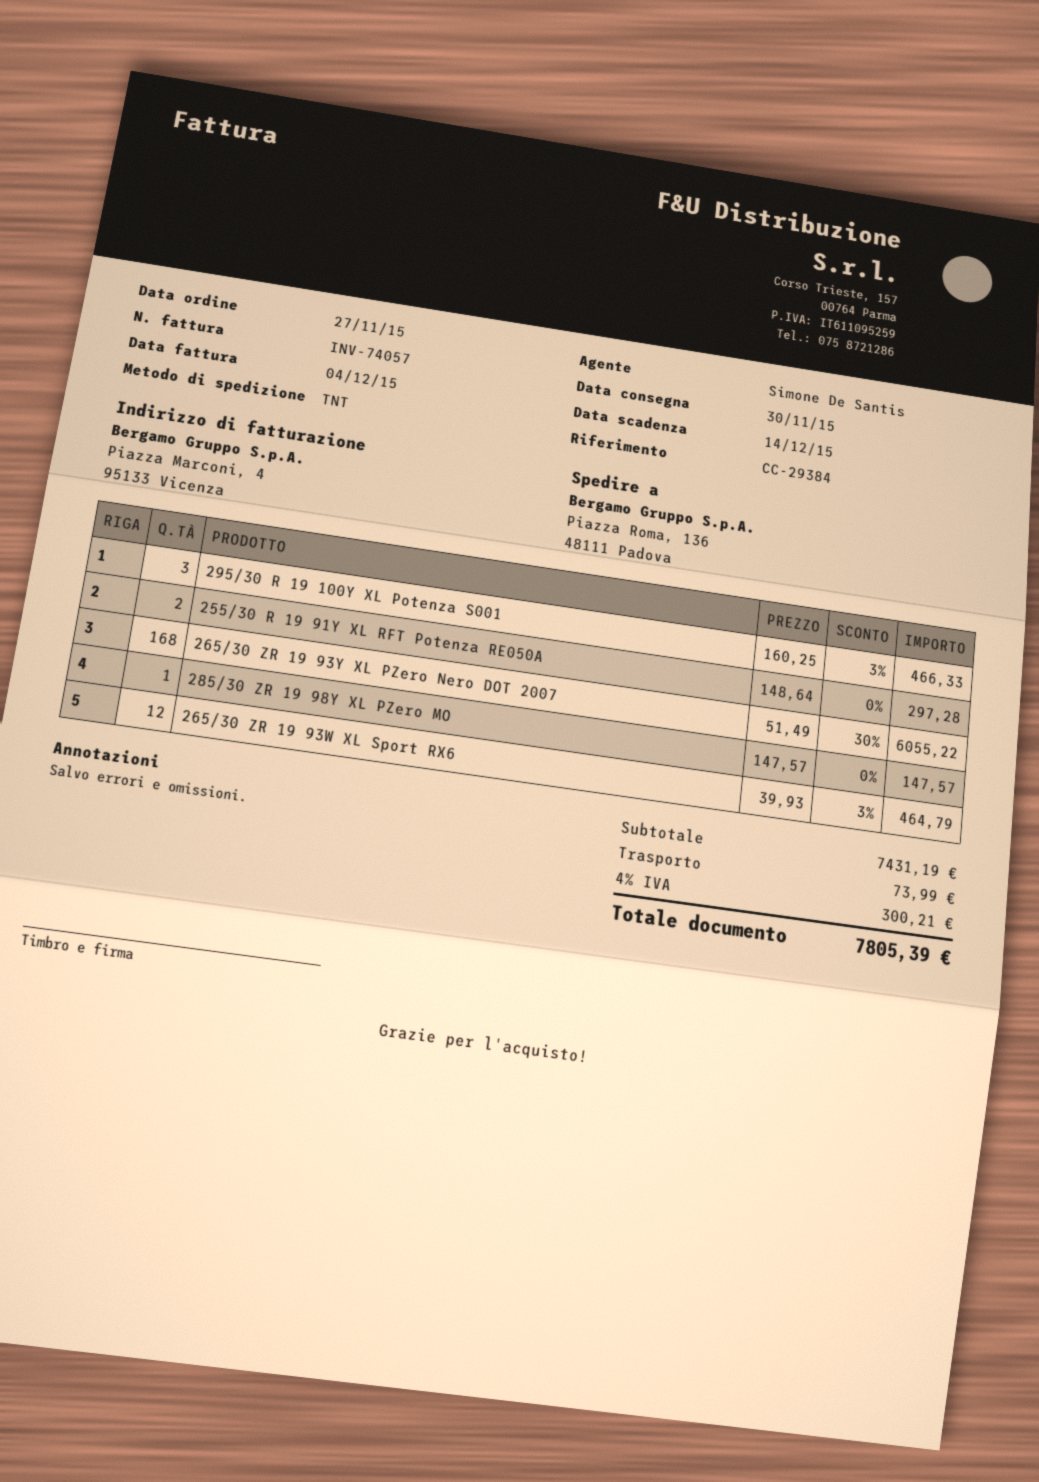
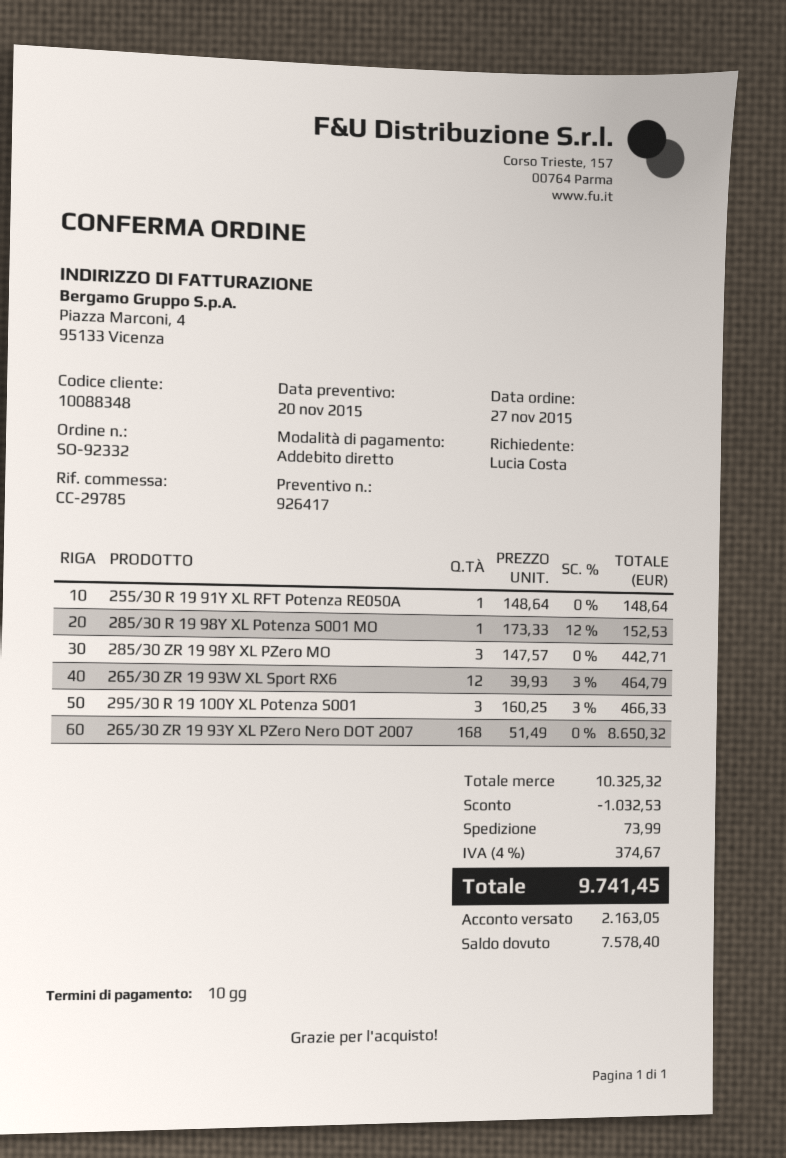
reference: CC-29384 -> CC-29785
255/30 R 19 91Y XL RFT Potenza RE050A: 2 x 148.64 = 297.28 -> 1 x 148.64 = 148.64
265/30 ZR 19 93Y XL PZero Nero DOT 2007: 168 x 51.49 - 30% = 6055.22 -> 168 x 51.49 = 8650.32
285/30 ZR 19 98Y XL PZero MO: 1 x 147.57 = 147.57 -> 3 x 147.57 = 442.71
285/30 R 19 98Y XL Potenza S001 MO: none -> 1 x 173.33 - 12% = 152.53
subtotal: 7431.19 -> 10325.32
discount: none -> 1032.53
tax: 4% = 300.21 -> 4% = 374.67
total: 7805.39 -> 9741.45

